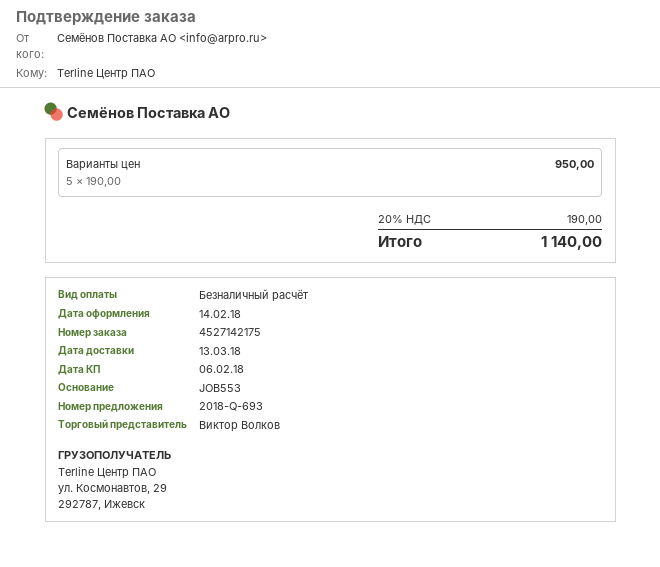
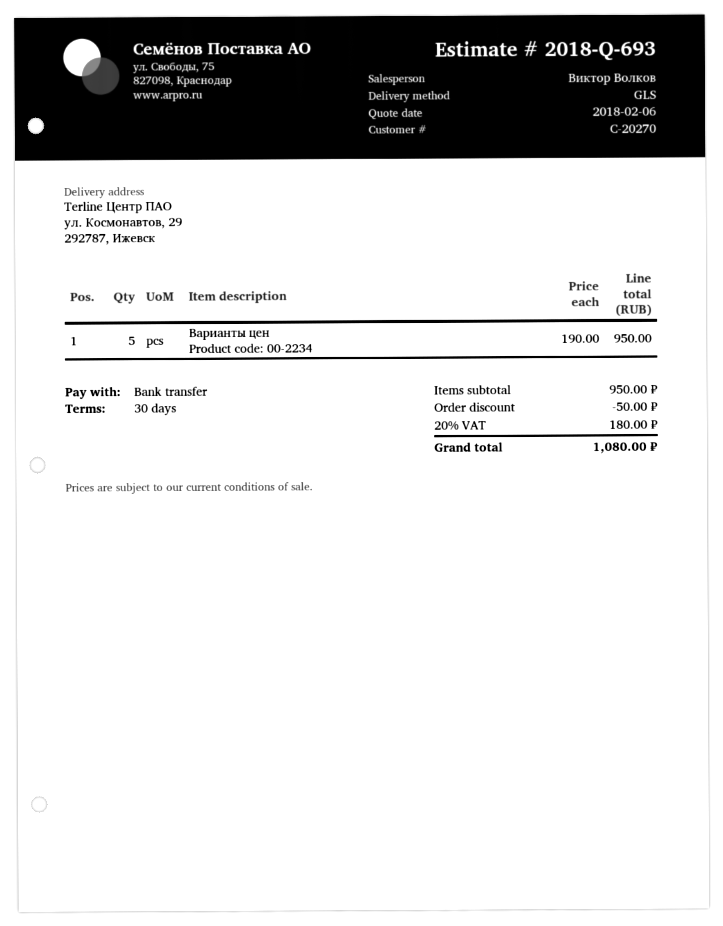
discount: none -> 50.00
tax: 20% = 190.00 -> 20% = 180.00
total: 1140.00 -> 1080.00

